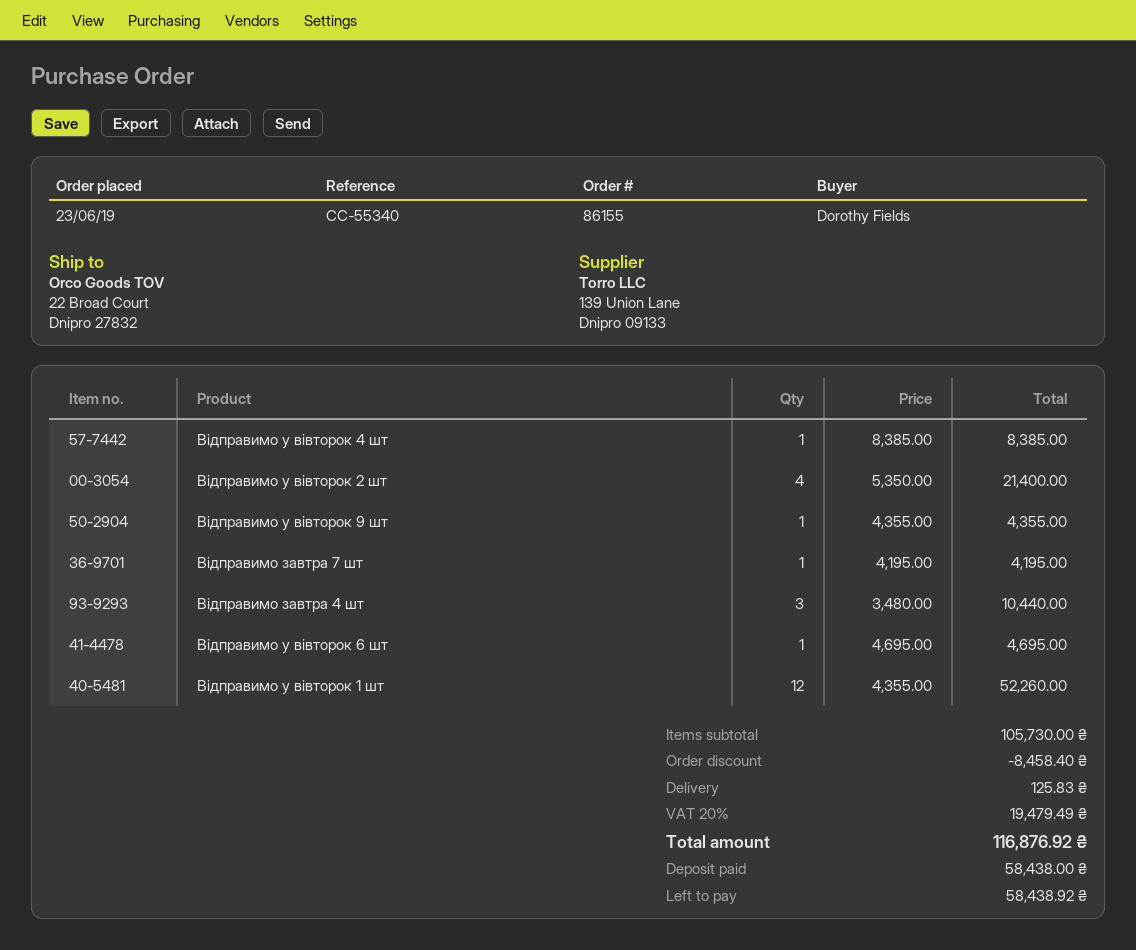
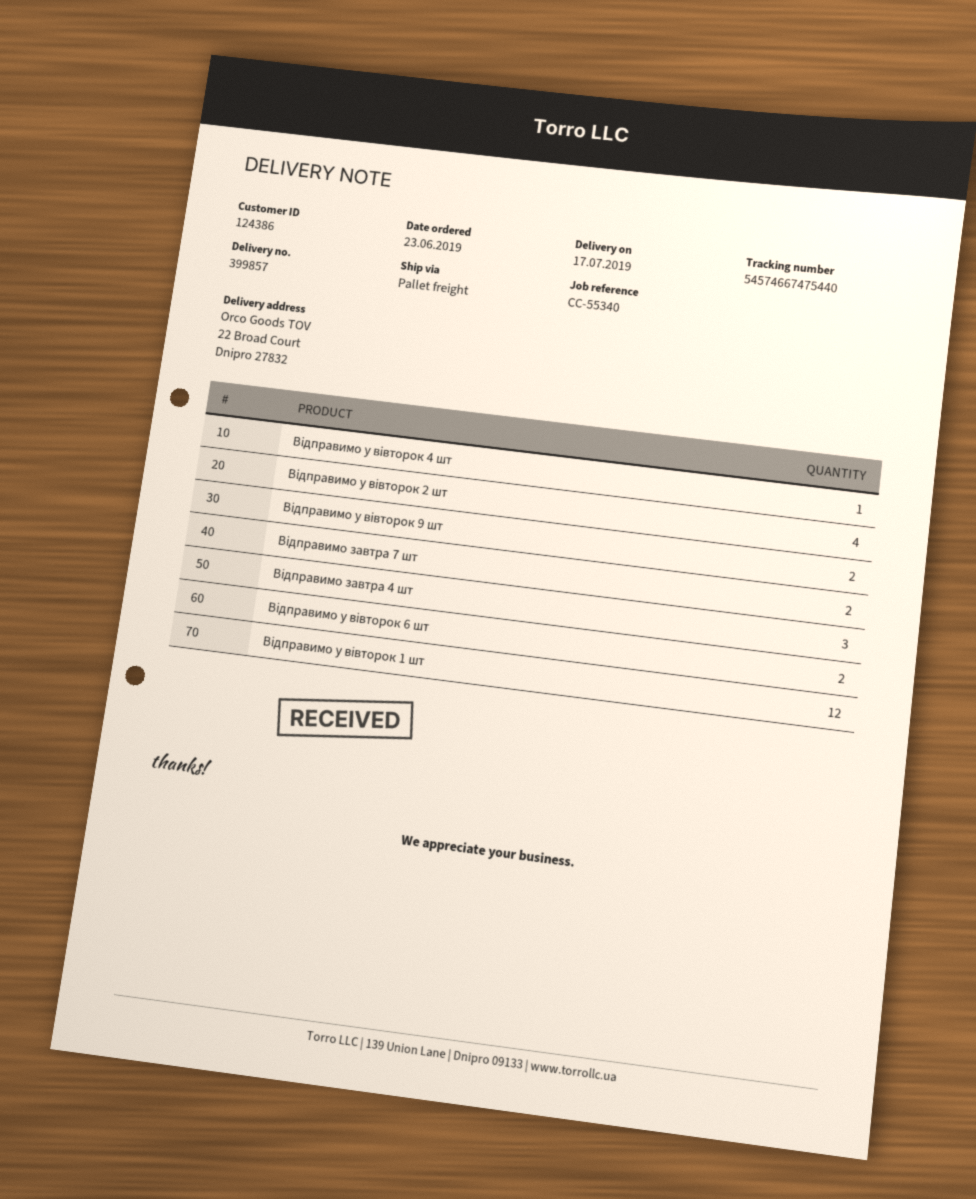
Відправимо у вівторок 9 шт: 1 -> 2
Відправимо завтра 7 шт: 1 -> 2
Відправимо у вівторок 6 шт: 1 -> 2

